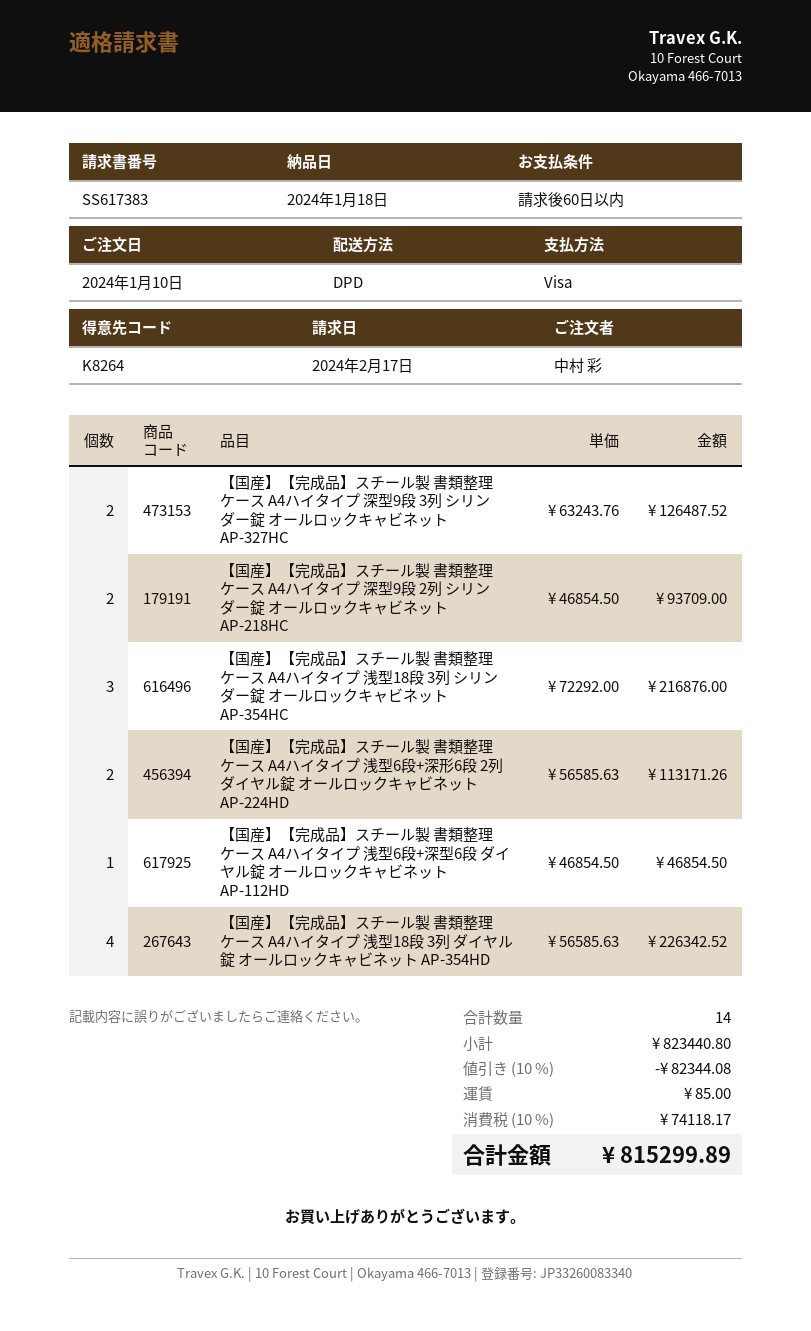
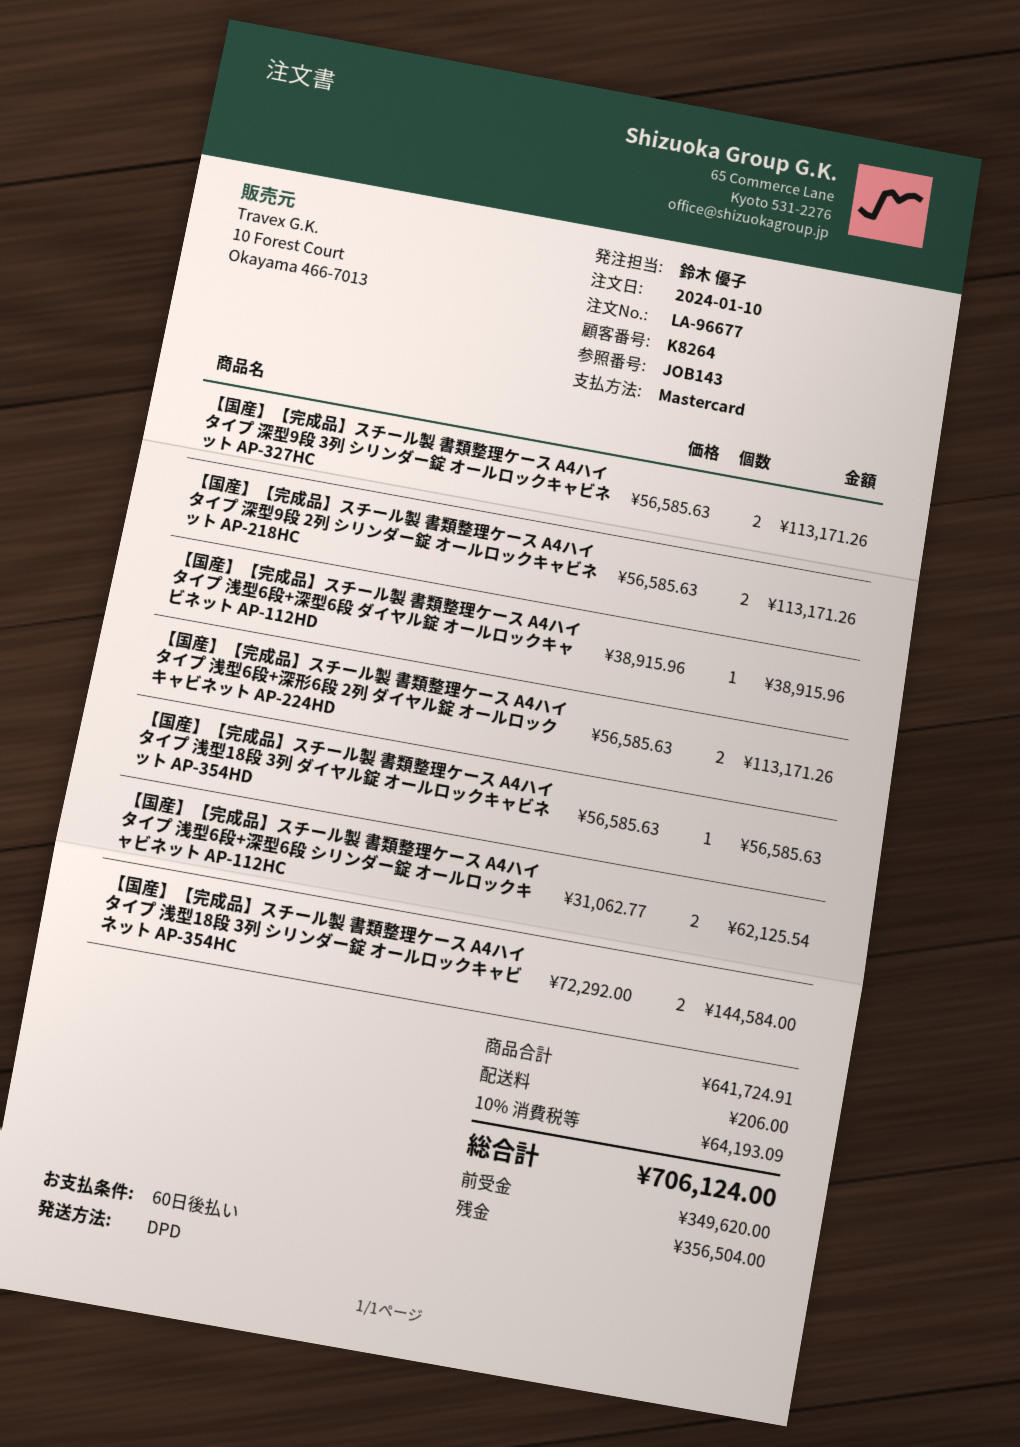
ordered by: 中村 彩 -> 鈴木 優子
payment method: Visa -> Mastercard
【国産】【完成品】スチール製 書類整理ケース A4ハイタイプ 深型9段 3列 シリンダー錠 オールロックキャビネット AP-327HC: 2 x 63243.76 = 126487.52 -> 2 x 56585.63 = 113171.26
【国産】【完成品】スチール製 書類整理ケース A4ハイタイプ 深型9段 2列 シリンダー錠 オールロックキャビネット AP-218HC: 2 x 46854.50 = 93709.00 -> 2 x 56585.63 = 113171.26
【国産】【完成品】スチール製 書類整理ケース A4ハイタイプ 浅型18段 3列 シリンダー錠 オールロックキャビネット AP-354HC: 3 x 72292.00 = 216876.00 -> 2 x 72292.00 = 144584.00
【国産】【完成品】スチール製 書類整理ケース A4ハイタイプ 浅型6段+深型6段 ダイヤル錠 オールロックキャビネット AP-112HD: 1 x 46854.50 = 46854.50 -> 1 x 38915.96 = 38915.96
【国産】【完成品】スチール製 書類整理ケース A4ハイタイプ 浅型18段 3列 ダイヤル錠 オールロックキャビネット AP-354HD: 4 x 56585.63 = 226342.52 -> 1 x 56585.63 = 56585.63
【国産】【完成品】スチール製 書類整理ケース A4ハイタイプ 浅型6段+深型6段 シリンダー錠 オールロックキャビネット AP-112HC: none -> 2 x 31062.77 = 62125.54
subtotal: 823440.80 -> 641724.91
discount: 10% = 82344.08 -> none
shipping: 85.00 -> 206.00
tax: 10% = 74118.17 -> 10% = 64193.09
total: 815299.89 -> 706124.00

